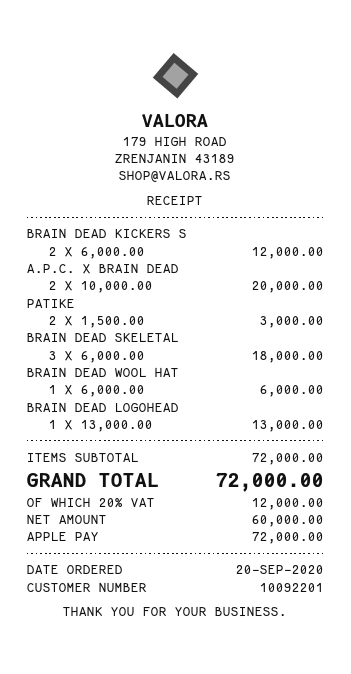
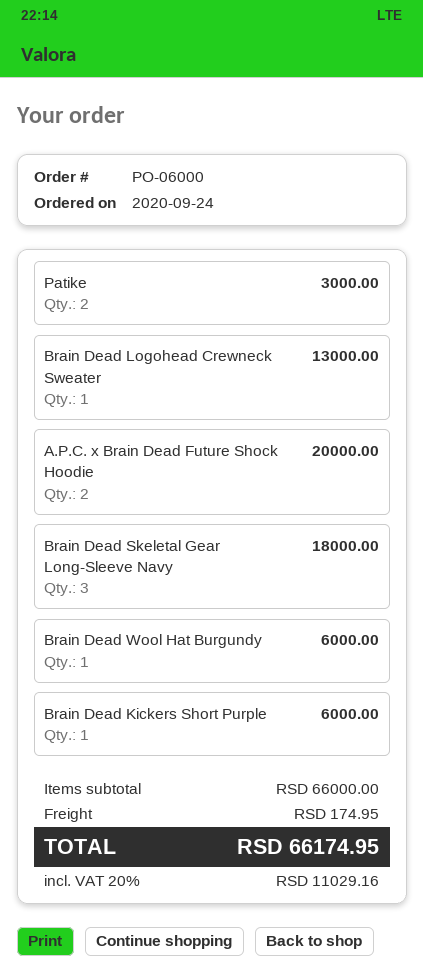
order date: 2020-09-20 -> 2020-09-24
BRAIN DEAD KICKERS S: 2 for 12000.00 -> 1 for 6000.00
subtotal: 72000.00 -> 66000.00
shipping: none -> 174.95
tax: 20% = 12000.00 -> 20% = 11029.16
total: 72000.00 -> 66174.95

